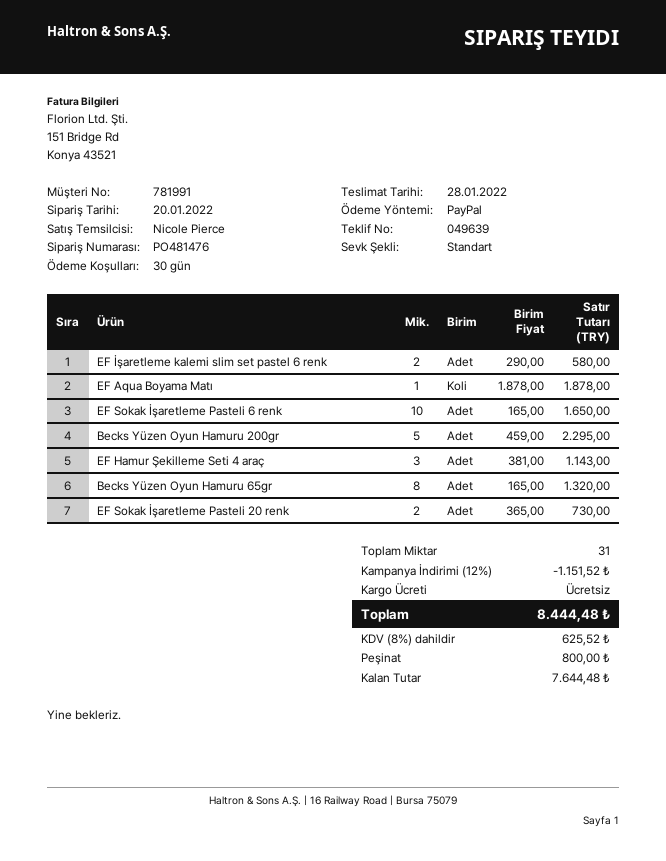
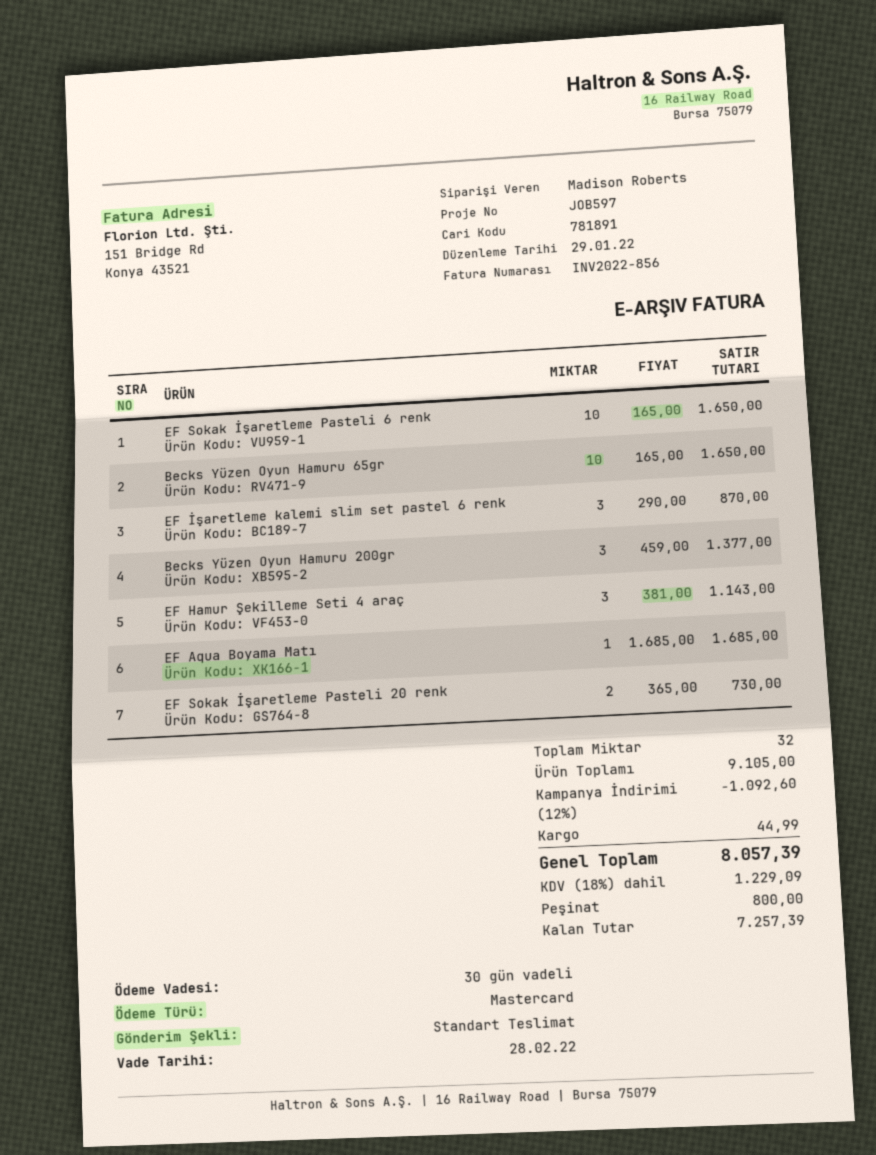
customer number: 781991 -> 781891
payment method: PayPal -> Mastercard
EF İşaretleme kalemi slim set pastel 6 renk: 2 x 290.00 = 580.00 -> 3 x 290.00 = 870.00
EF Aqua Boyama Matı: 1 x 1878.00 = 1878.00 -> 1 x 1685.00 = 1685.00
Becks Yüzen Oyun Hamuru 200gr: 5 x 459.00 = 2295.00 -> 3 x 459.00 = 1377.00
Becks Yüzen Oyun Hamuru 65gr: 8 x 165.00 = 1320.00 -> 10 x 165.00 = 1650.00
total quantity: 31 -> 32
discount: 12% = 1151.52 -> 12% = 1092.60
shipping: 0.00 -> 44.99
tax: 8% = 625.52 -> 18% = 1229.09
total: 8444.48 -> 8057.39
balance: 7644.48 -> 7257.39

